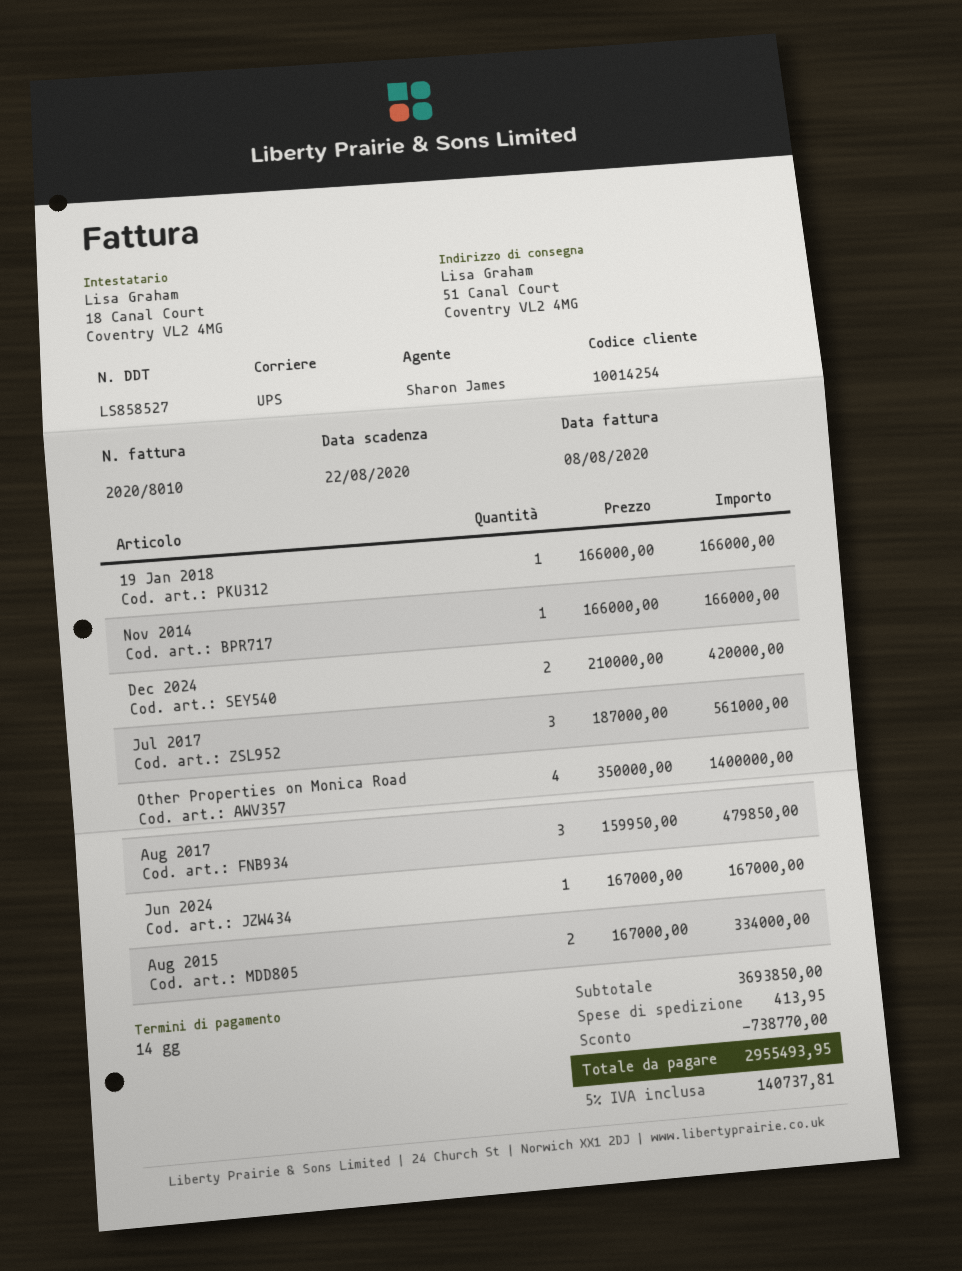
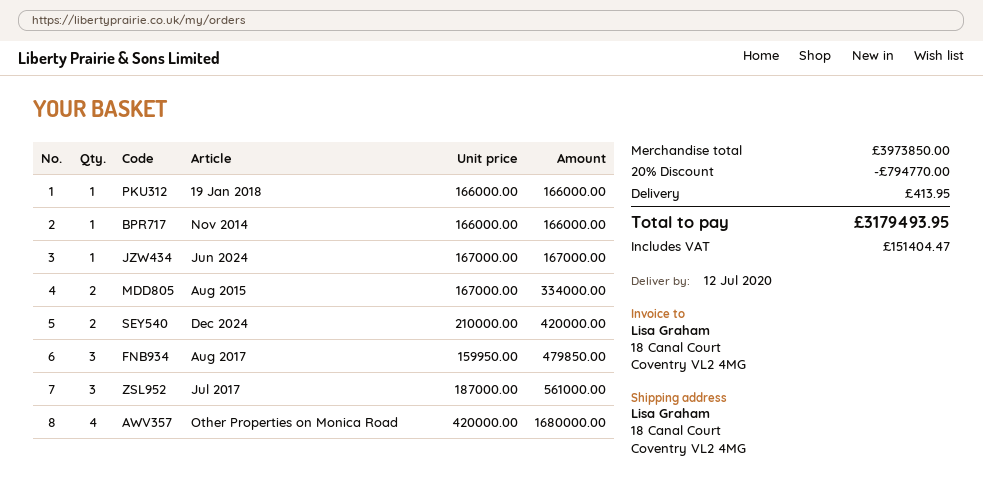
ship to: 51 Canal Court, Coventry VL2 4MG -> 18 Canal Court, Coventry VL2 4MG
Other Properties on Monica Road: 4 x 350000.00 = 1400000.00 -> 4 x 420000.00 = 1680000.00
subtotal: 3693850.00 -> 3973850.00
discount: 738770.00 -> 794770.00
tax: 140737.81 -> 151404.47
total: 2955493.95 -> 3179493.95

